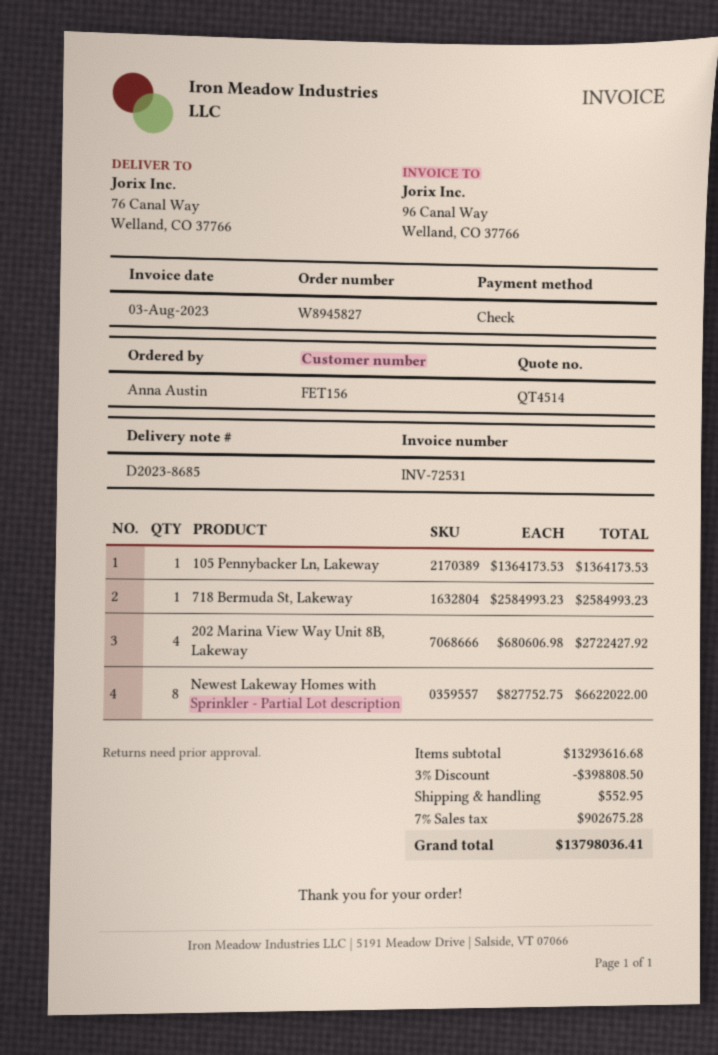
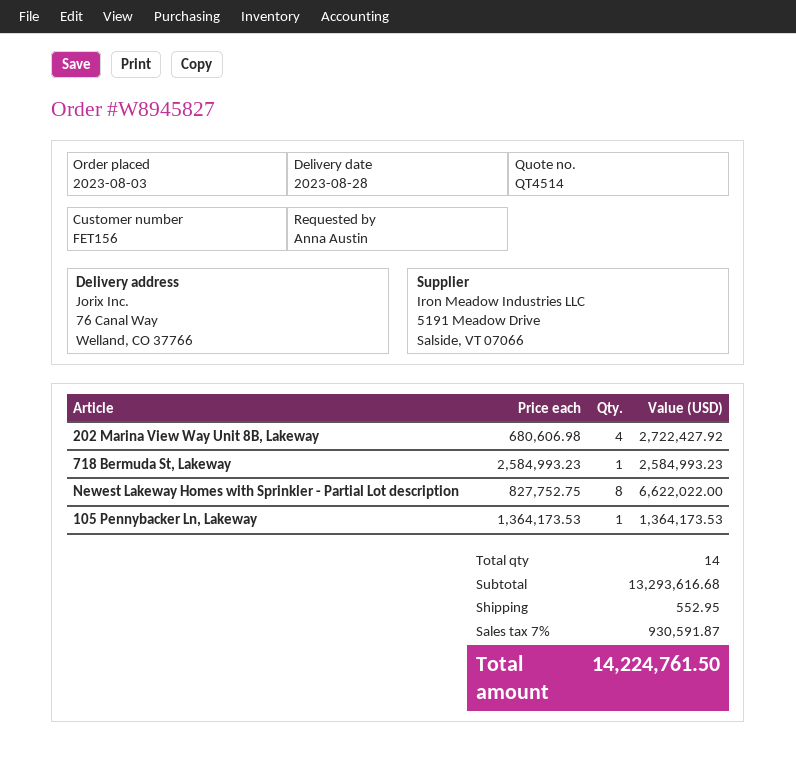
discount: 3% = 398808.50 -> none
tax: 7% = 902675.28 -> 7% = 930591.87
total: 13798036.41 -> 14224761.50

